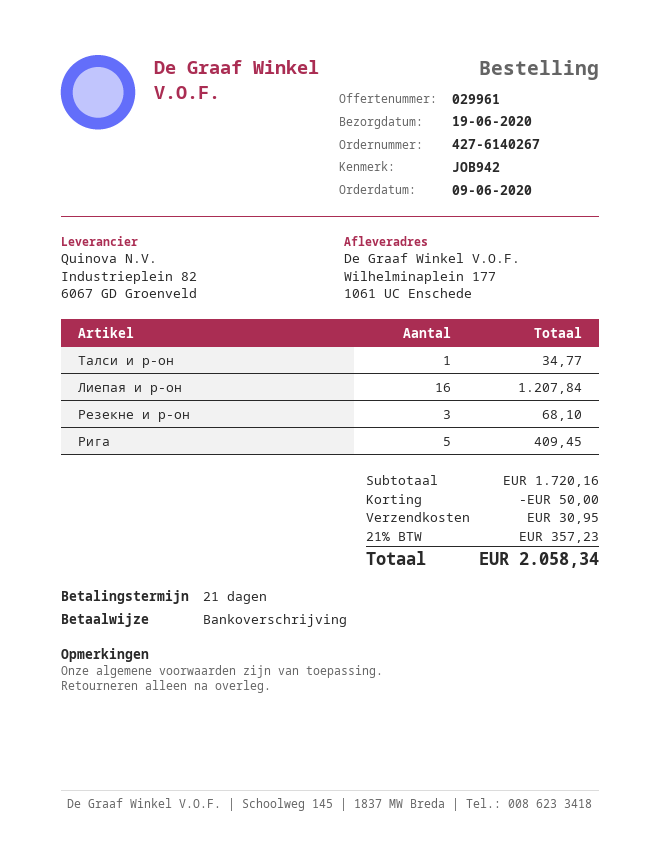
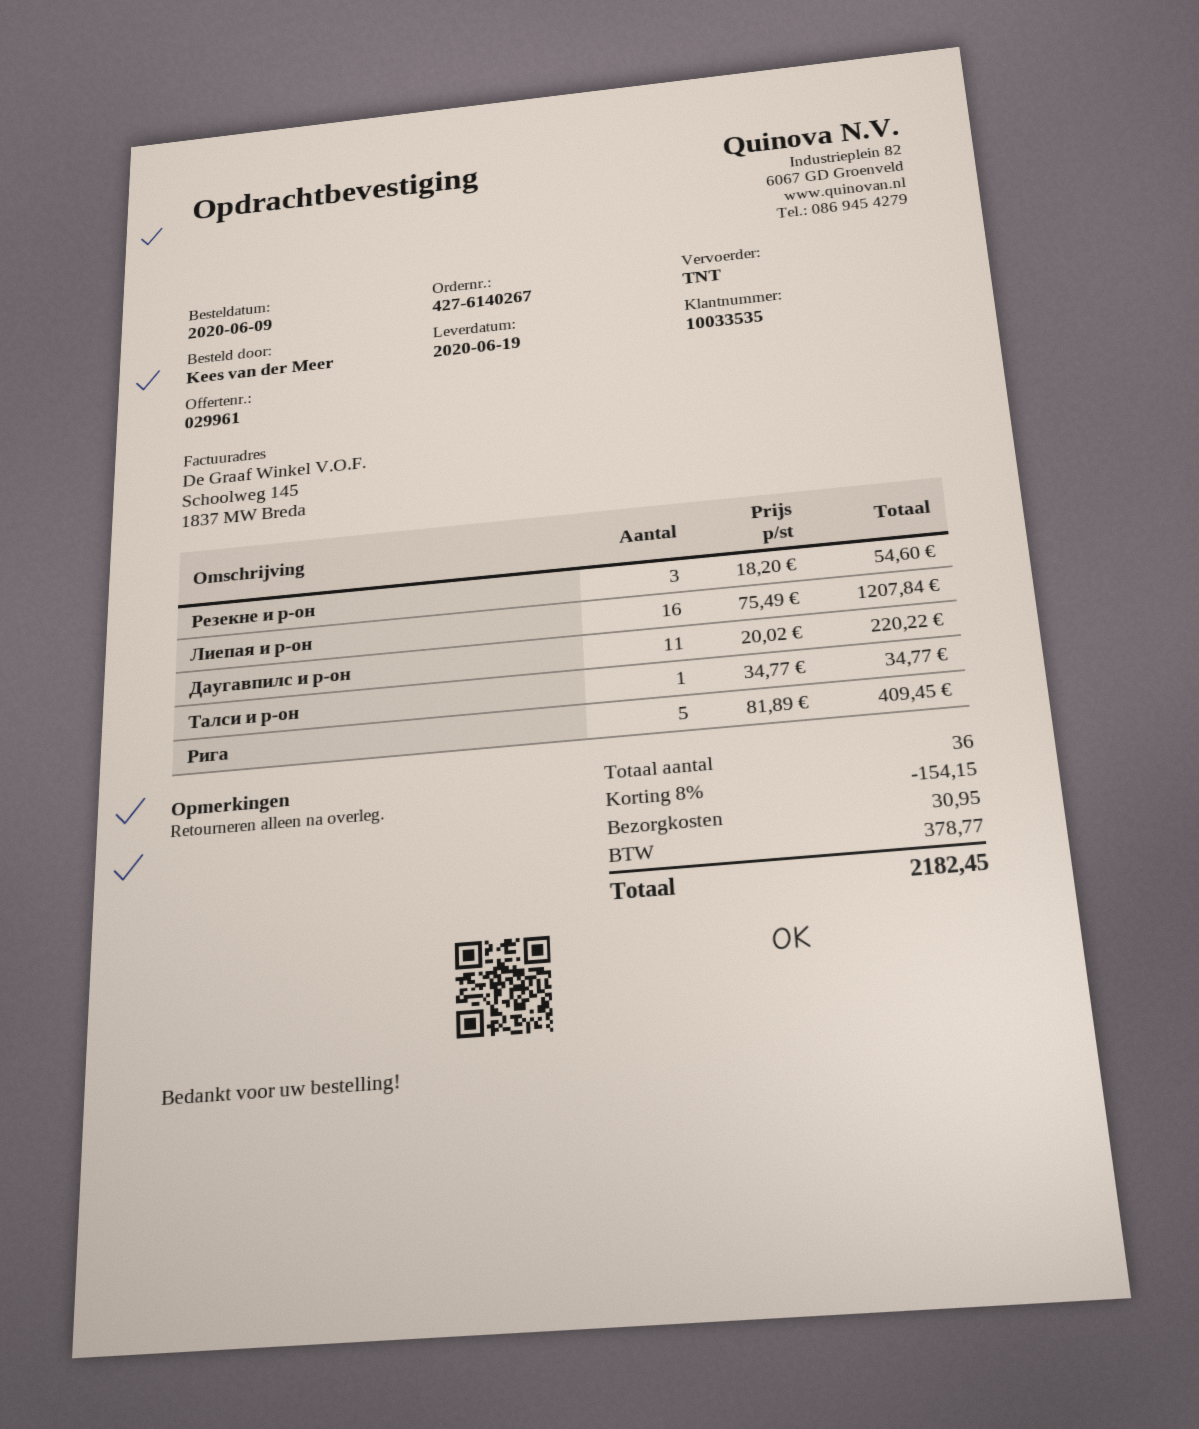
Резекне и р-он: 3 for 68.10 -> 3 for 54.60
Даугавпилс и р-он: none -> 11 for 220.22
discount: 50.00 -> 154.15
tax: 357.23 -> 378.77
total: 2058.34 -> 2182.45

